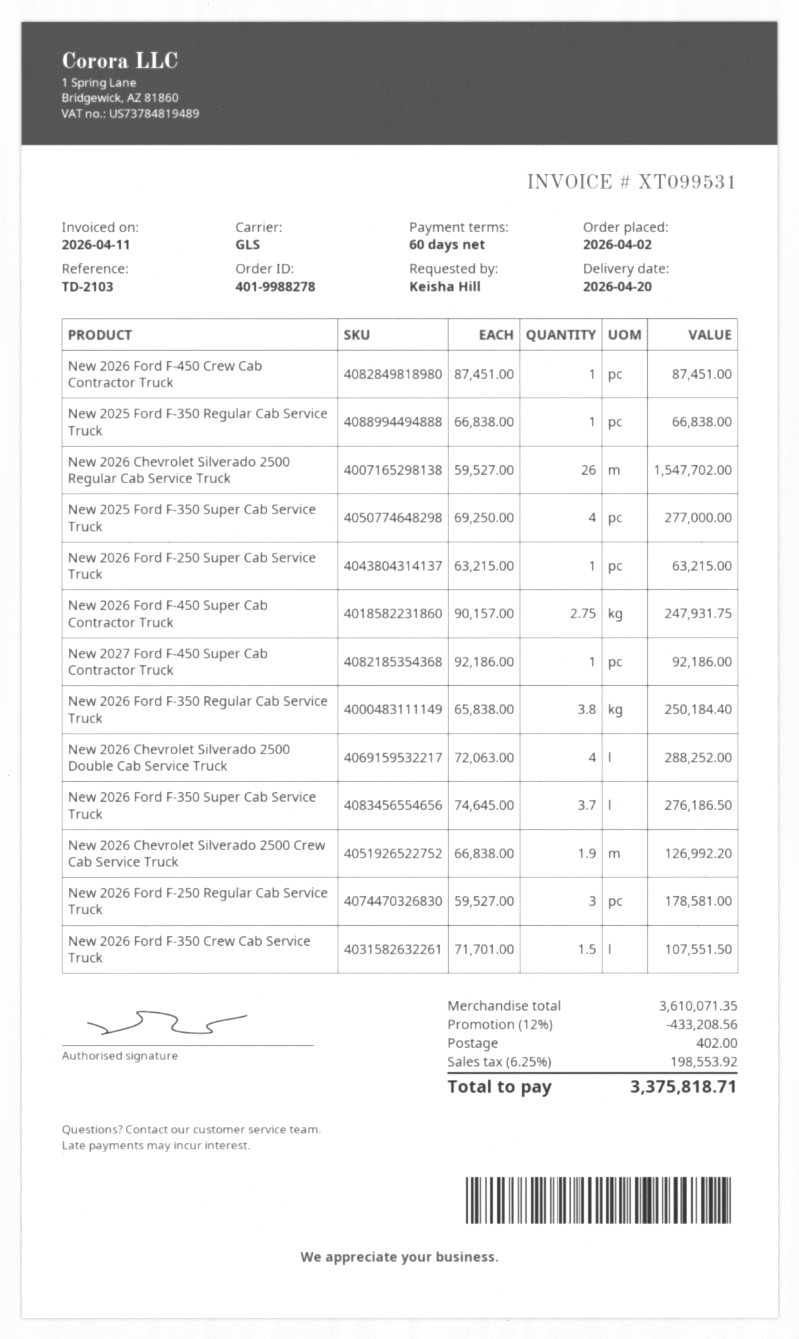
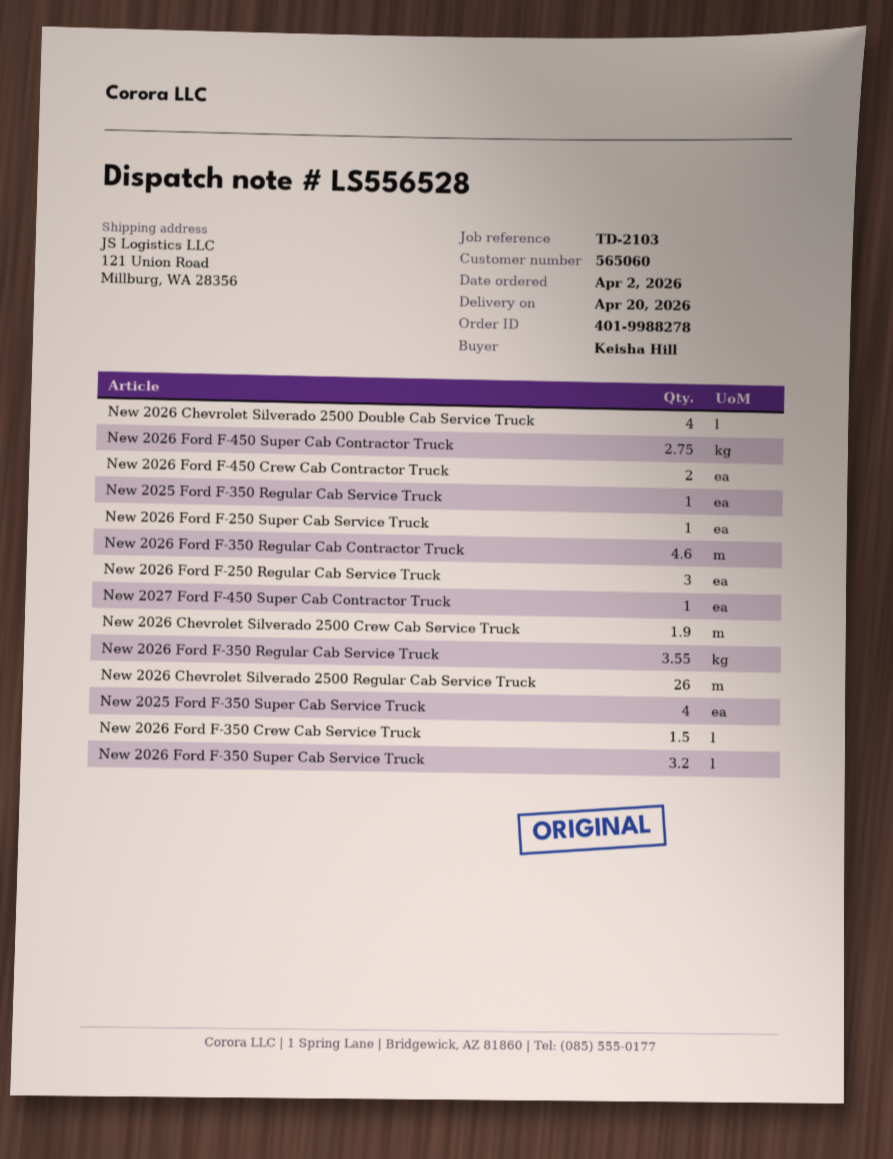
New 2026 Ford F-450 Crew Cab Contractor Truck: 1 -> 2
New 2026 Ford F-350 Regular Cab Service Truck: 3.8 -> 3.55
New 2026 Ford F-350 Super Cab Service Truck: 3.7 -> 3.2
New 2026 Ford F-350 Regular Cab Contractor Truck: none -> 4.6

